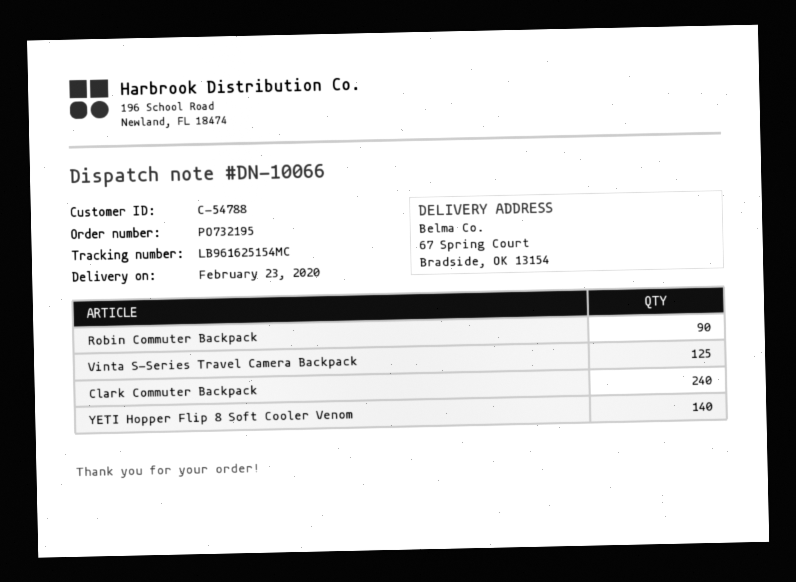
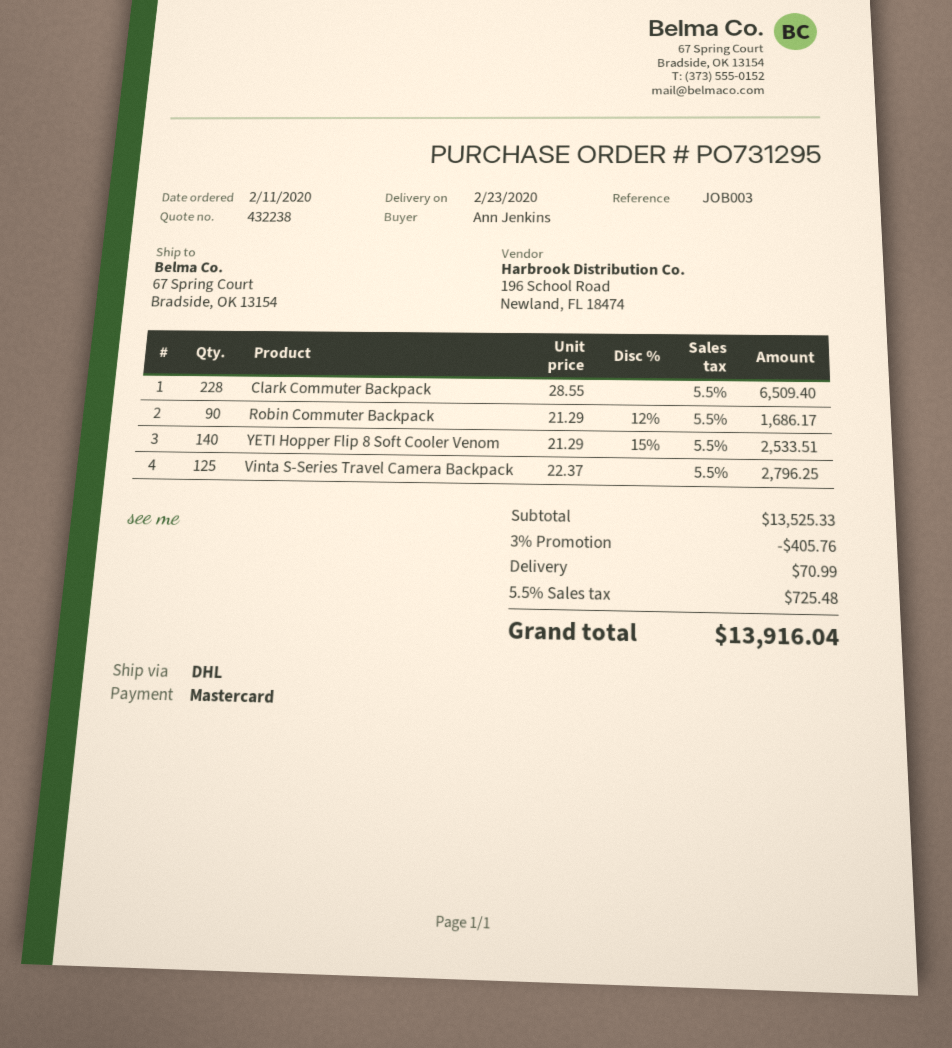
order number: PO732195 -> PO731295
Clark Commuter Backpack: 240 -> 228

